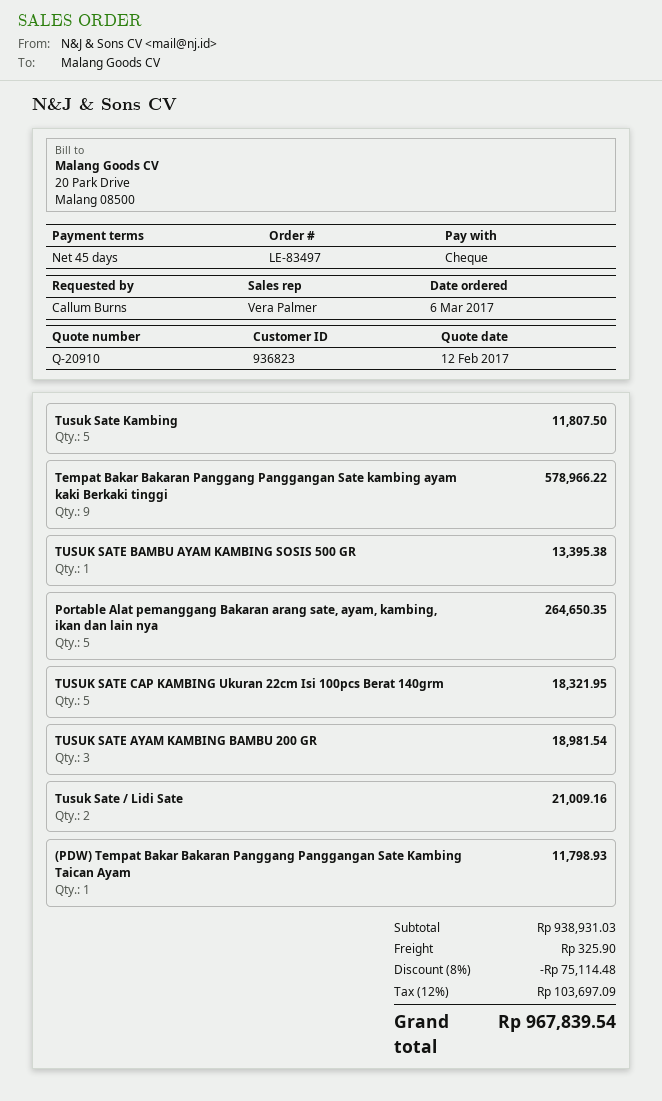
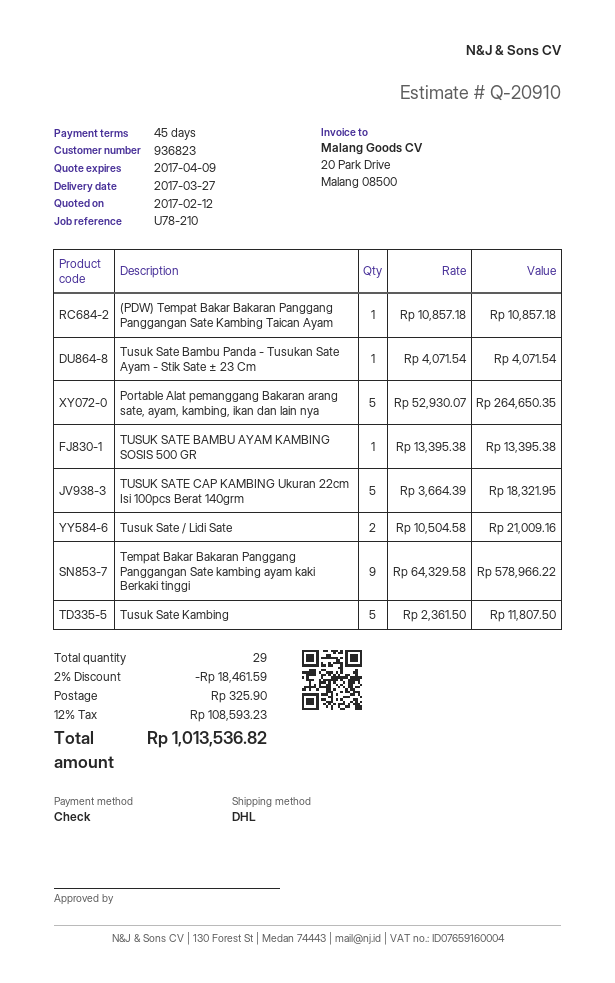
TUSUK SATE AYAM KAMBING BAMBU 200 GR: 3 for 18981.54 -> none
(PDW) Tempat Bakar Bakaran Panggang Panggangan Sate Kambing Taican Ayam: 1 for 11798.93 -> 1 for 10857.18
Tusuk Sate Bambu Panda - Tusukan Sate Ayam - Stik Sate ± 23 Cm: none -> 1 for 4071.54
discount: 8% = 75114.48 -> 2% = 18461.59
tax: 12% = 103697.09 -> 12% = 108593.23
total: 967839.54 -> 1013536.82

